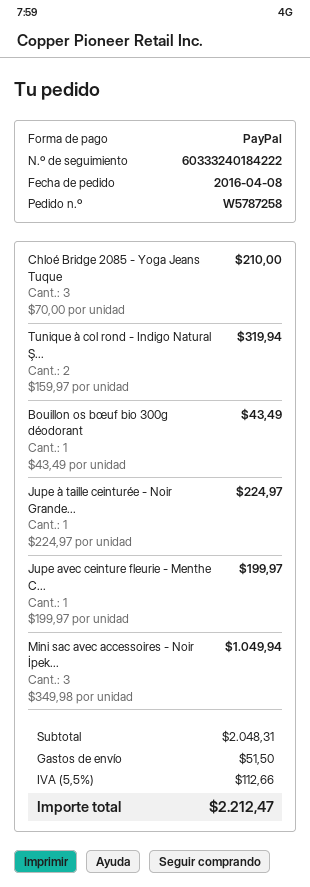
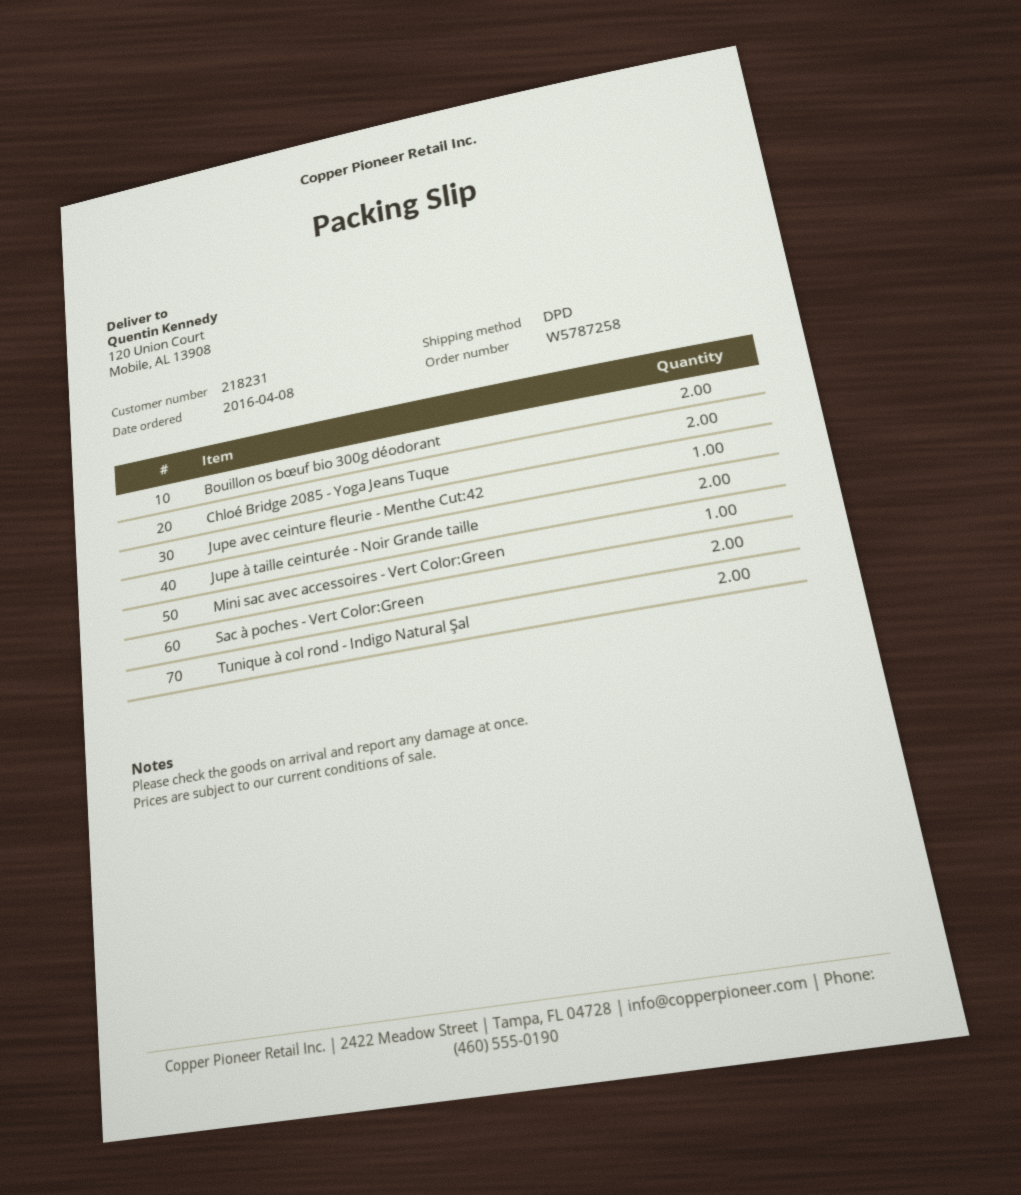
Chloé Bridge 2085 - Yoga Jeans Tuque: 3 -> 2
Bouillon os bœuf bio 300g déodorant: 1 -> 2
Jupe à taille ceinturée - Noir Grande...: 1 -> 2
Mini sac avec accessoires - Noir İpek...: 3 -> none
Mini sac avec accessoires - Vert Color:Green: none -> 1
Sac à poches - Vert Color:Green: none -> 2

